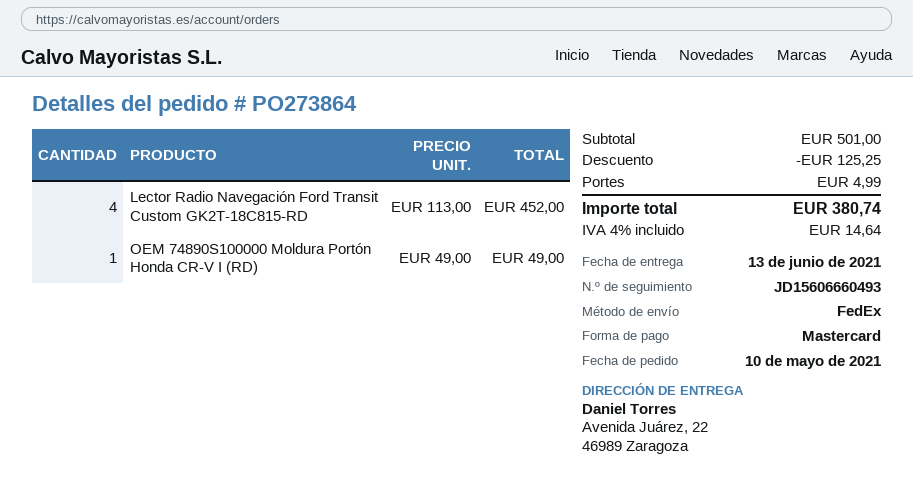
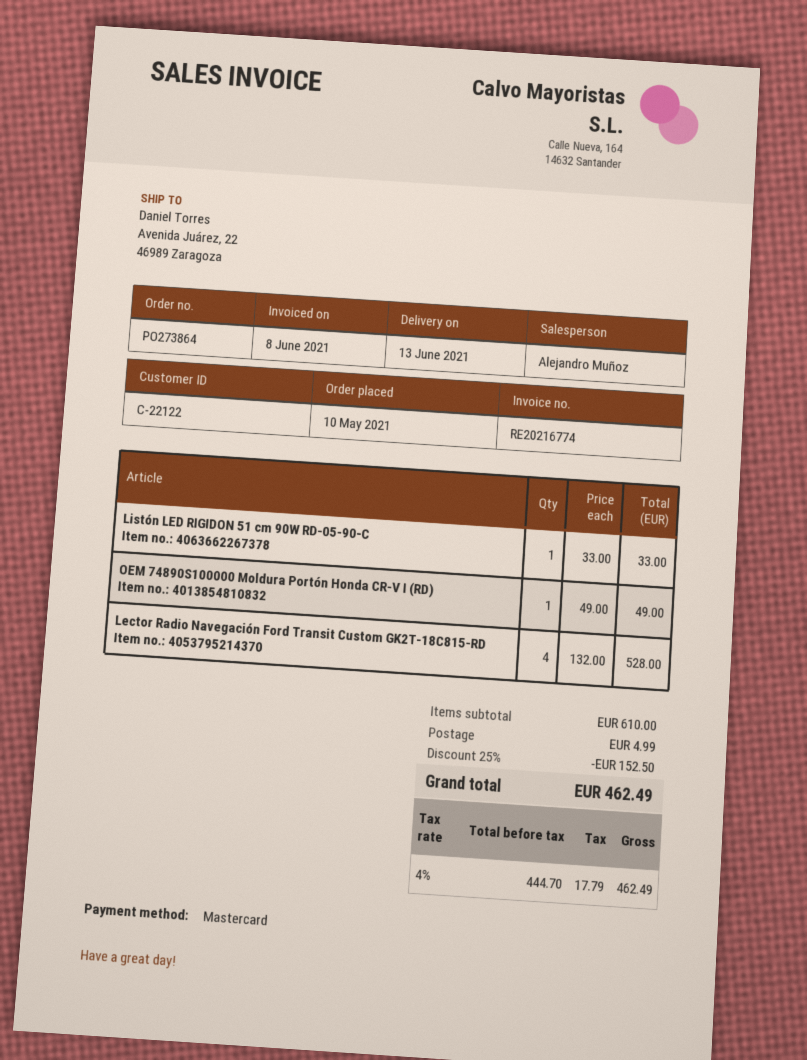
Lector Radio Navegación Ford Transit Custom GK2T-18C815-RD: 4 x 113.00 = 452.00 -> 4 x 132.00 = 528.00
Listón LED RIGIDON 51 cm 90W RD-05-90-C: none -> 1 x 33.00 = 33.00
subtotal: 501.00 -> 610.00
discount: 125.25 -> 152.50
tax: 4% = 14.64 -> 4% = 17.79
total: 380.74 -> 462.49

